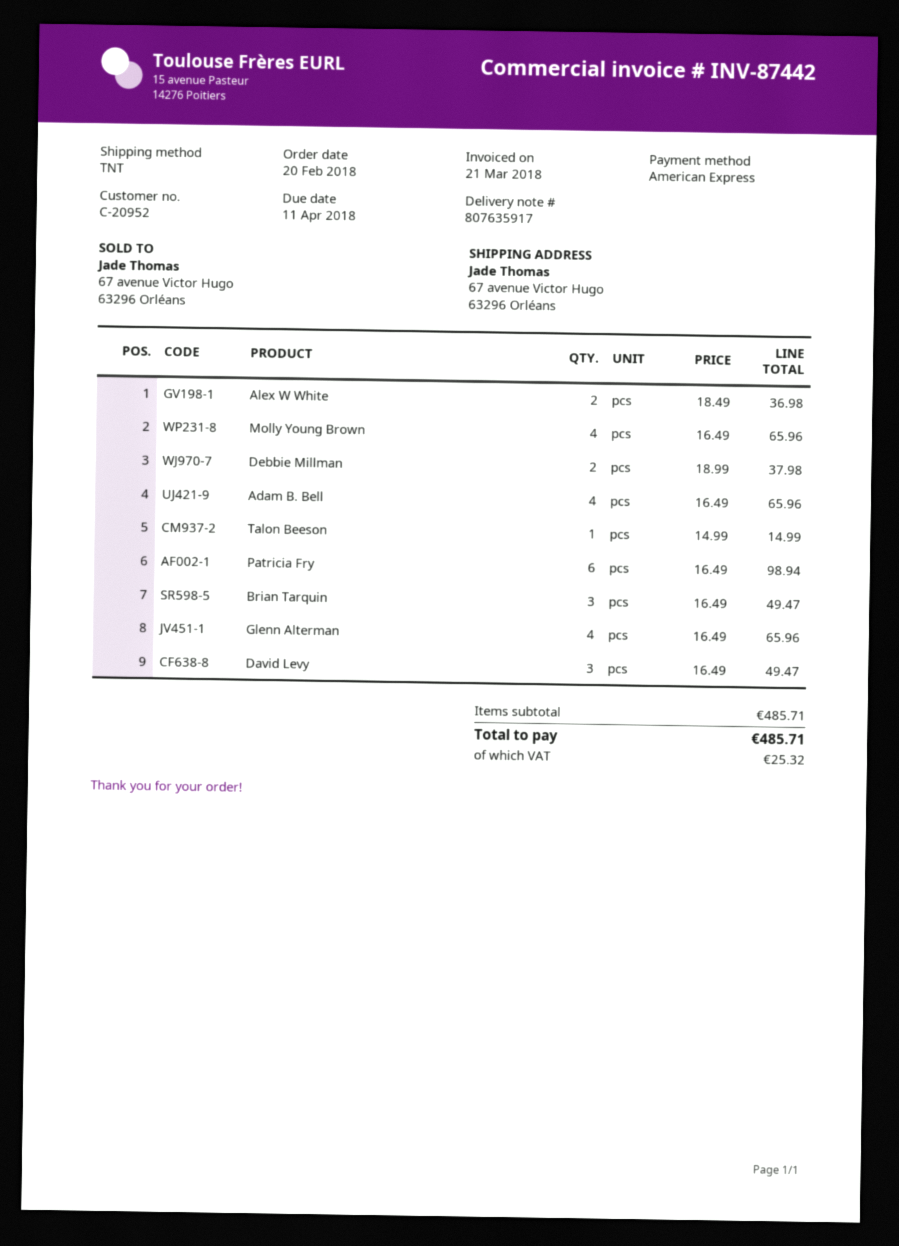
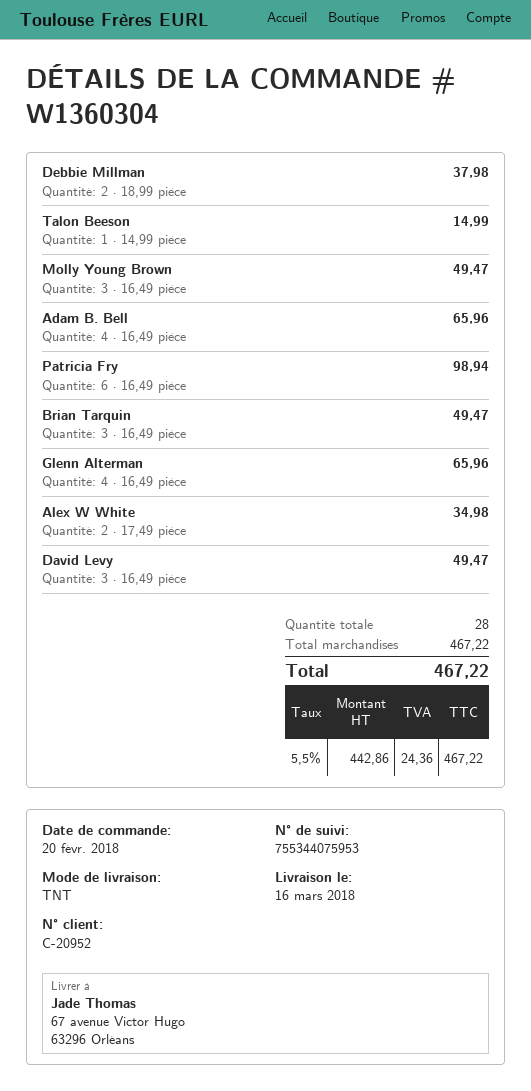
Alex W White: 2 x 18.49 = 36.98 -> 2 x 17.49 = 34.98
Molly Young Brown: 4 x 16.49 = 65.96 -> 3 x 16.49 = 49.47
subtotal: 485.71 -> 467.22
tax: 25.32 -> 24.36
total: 485.71 -> 467.22

